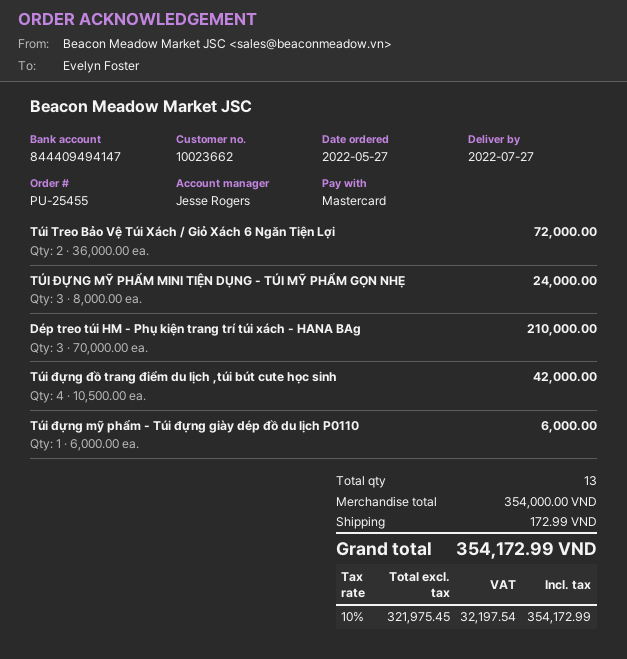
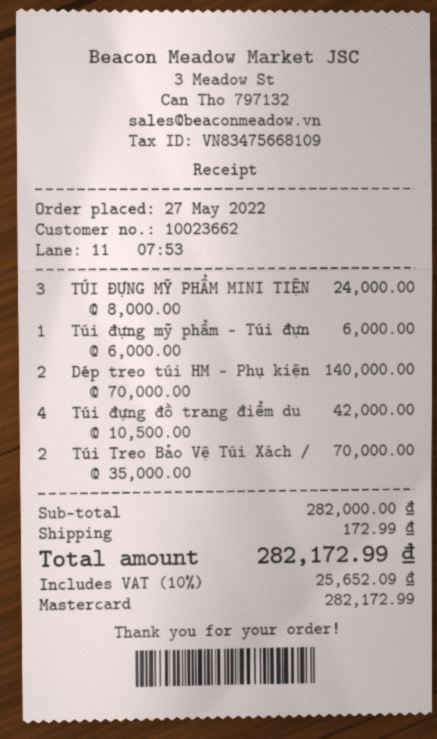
Túi Treo Bảo Vệ Túi Xách / Giỏ Xách 6 Ngăn Tiện Lợi: 2 x 36000.00 = 72000.00 -> 2 x 35000.00 = 70000.00
Dép treo túi HM - Phụ kiện trang trí túi xách - HANA BAg: 3 x 70000.00 = 210000.00 -> 2 x 70000.00 = 140000.00
subtotal: 354000.00 -> 282000.00
tax: 10% = 32197.54 -> 10% = 25652.09
total: 354172.99 -> 282172.99

